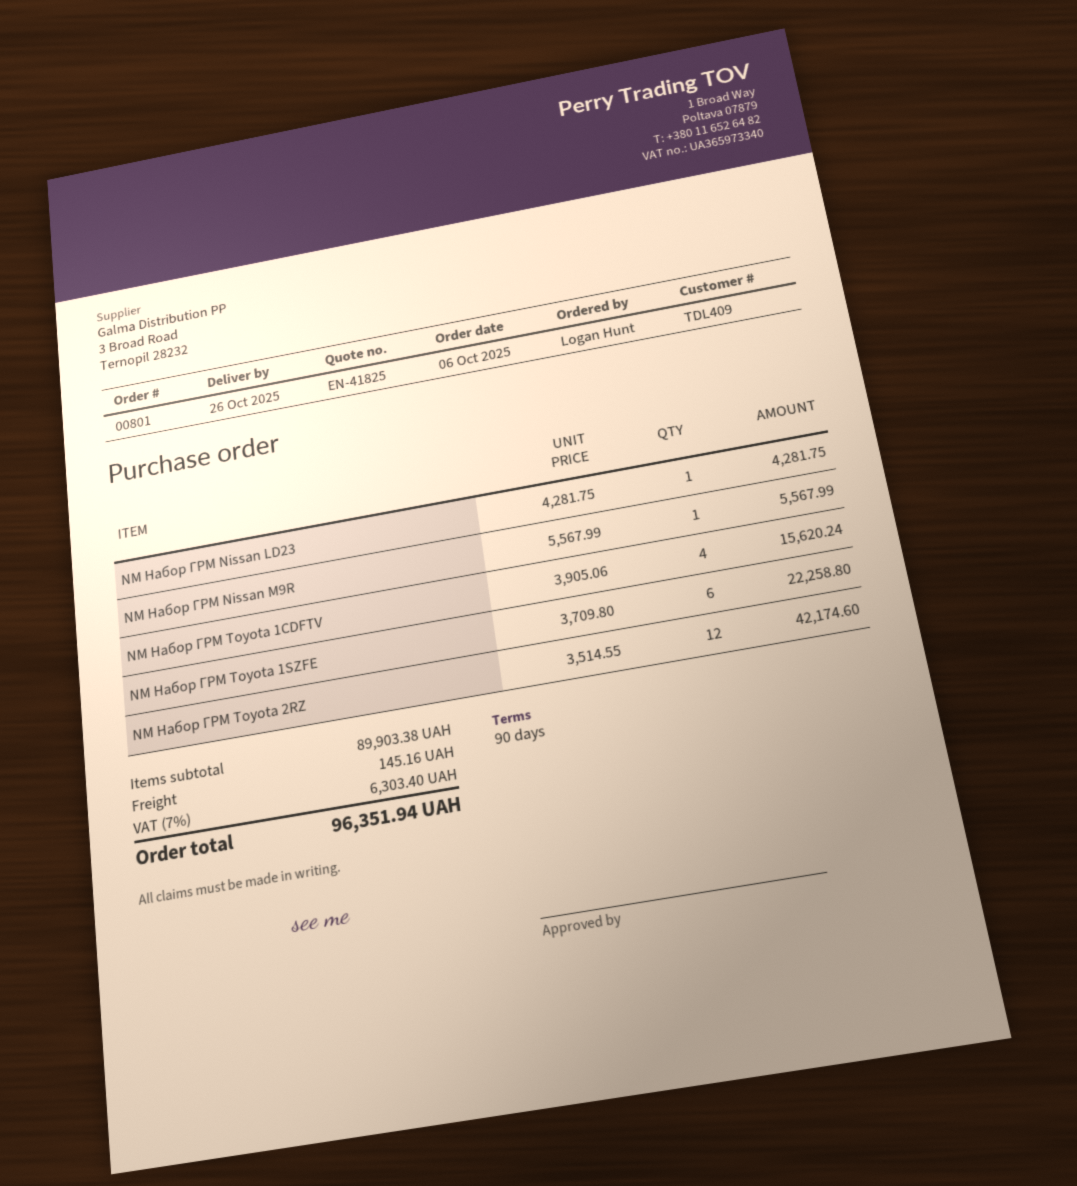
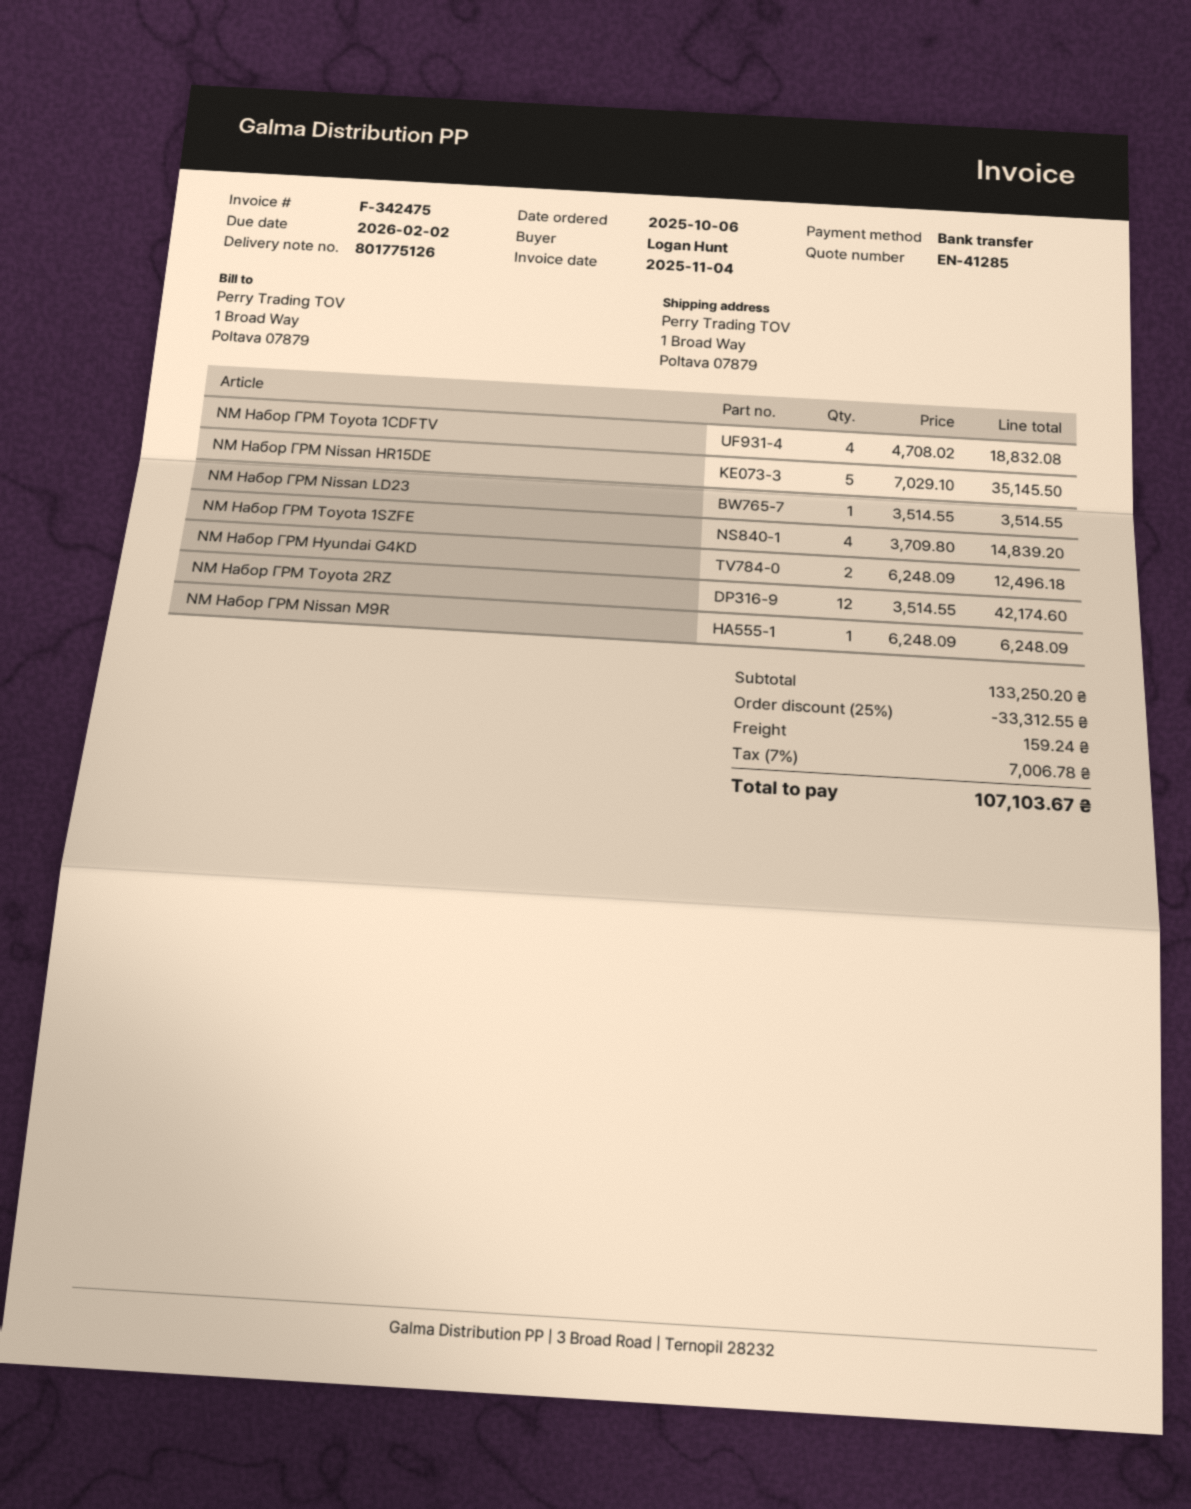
quote number: EN-41825 -> EN-41285
NM Набор ГРМ Nissan LD23: 1 x 4281.75 = 4281.75 -> 1 x 3514.55 = 3514.55
NM Набор ГРМ Nissan M9R: 1 x 5567.99 = 5567.99 -> 1 x 6248.09 = 6248.09
NM Набор ГРМ Toyota 1CDFTV: 4 x 3905.06 = 15620.24 -> 4 x 4708.02 = 18832.08
NM Набор ГРМ Toyota 1SZFE: 6 x 3709.80 = 22258.80 -> 4 x 3709.80 = 14839.20
NM Набор ГРМ Nissan HR15DE: none -> 5 x 7029.10 = 35145.50
NM Набор ГРМ Hyundai G4KD: none -> 2 x 6248.09 = 12496.18
subtotal: 89903.38 -> 133250.20
discount: none -> 25% = 33312.55
shipping: 145.16 -> 159.24
tax: 7% = 6303.40 -> 7% = 7006.78
total: 96351.94 -> 107103.67

